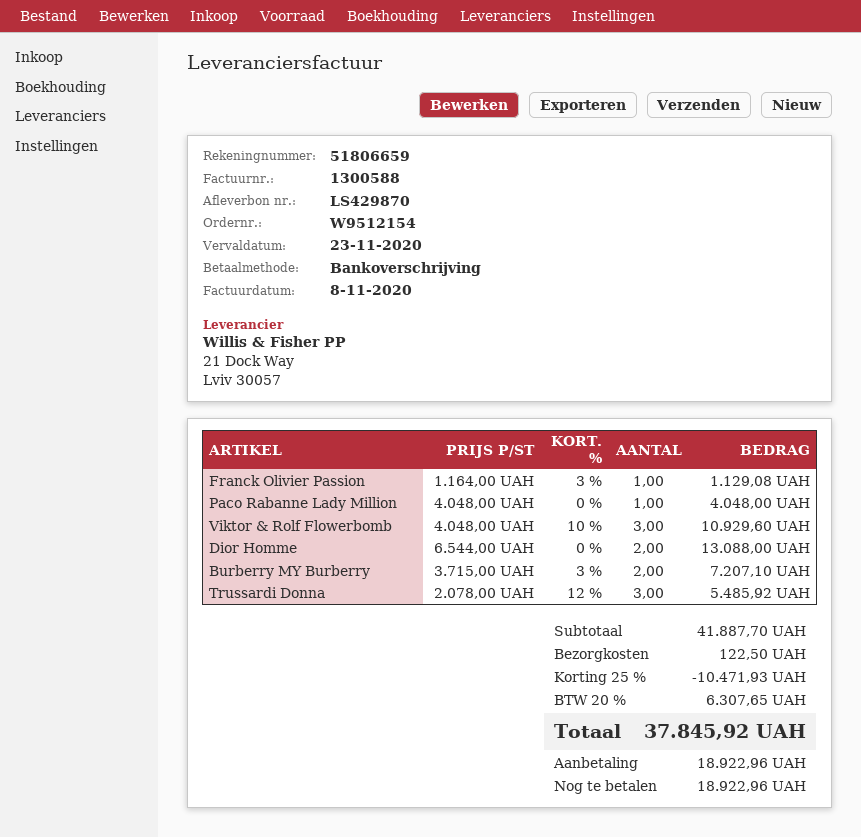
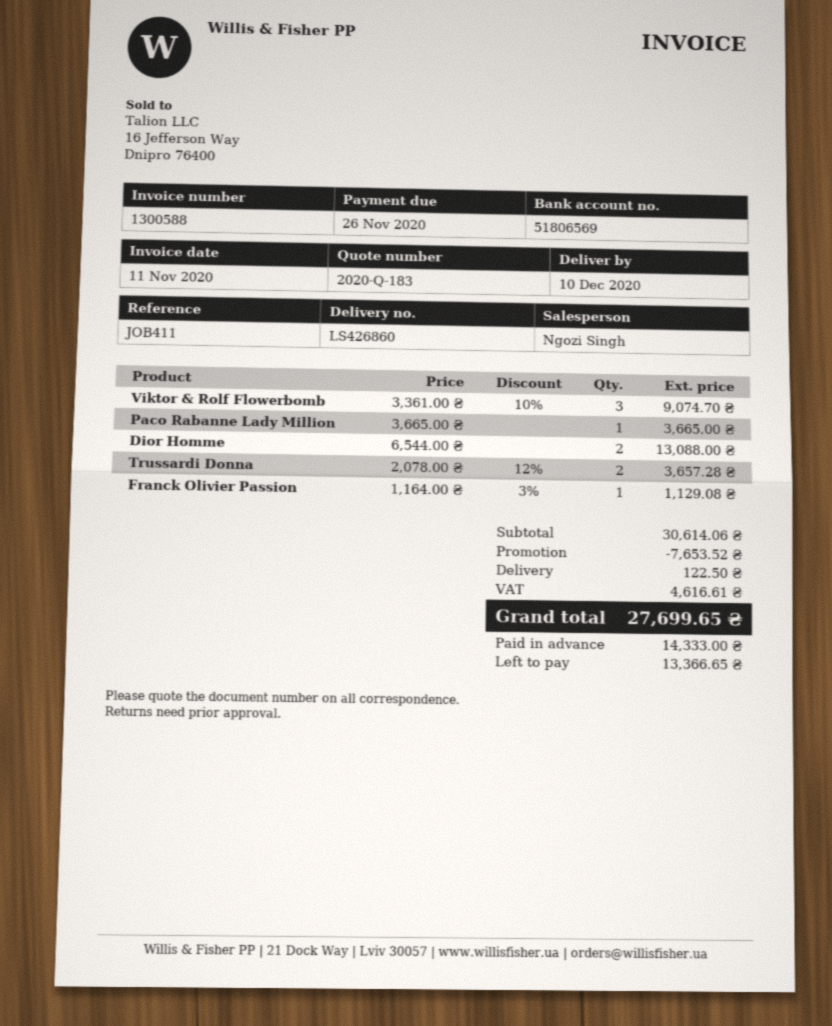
delivery note number: LS429870 -> LS426860
invoice date: 2020-11-08 -> 2020-11-11
due date: 2020-11-23 -> 2020-11-26
bank account: 51806659 -> 51806569
Paco Rabanne Lady Million: 1 x 4048.00 = 4048.00 -> 1 x 3665.00 = 3665.00
Viktor & Rolf Flowerbomb: 3 x 4048.00 - 10% = 10929.60 -> 3 x 3361.00 - 10% = 9074.70
Burberry MY Burberry: 2 x 3715.00 - 3% = 7207.10 -> none
Trussardi Donna: 3 x 2078.00 - 12% = 5485.92 -> 2 x 2078.00 - 12% = 3657.28
subtotal: 41887.70 -> 30614.06
discount: 10471.93 -> 7653.52
tax: 6307.65 -> 4616.61
total: 37845.92 -> 27699.65
deposit: 18922.96 -> 14333.00
balance: 18922.96 -> 13366.65

